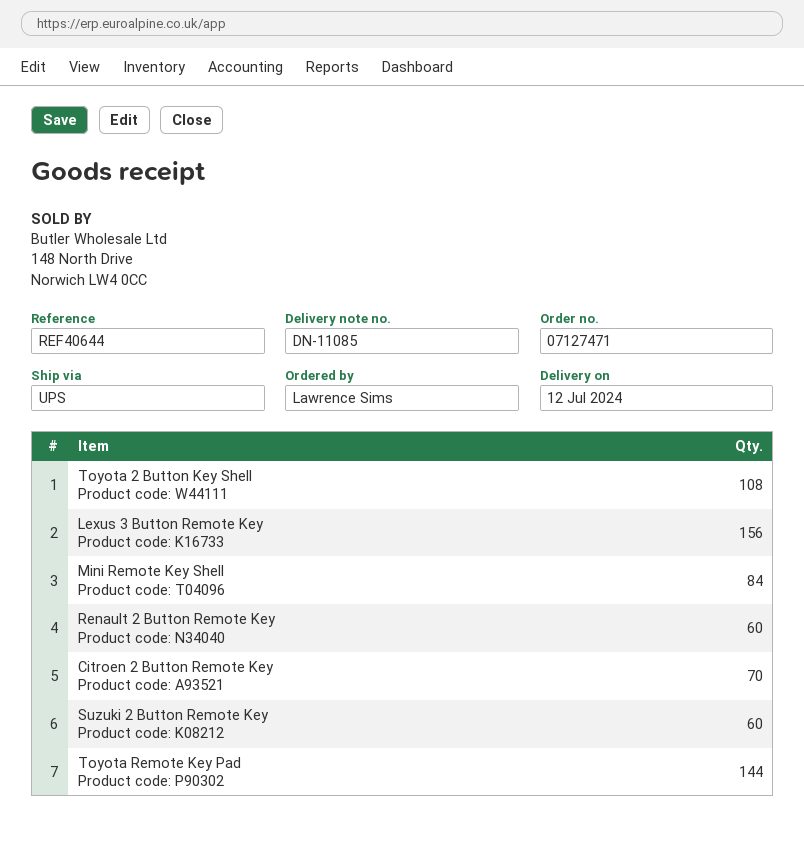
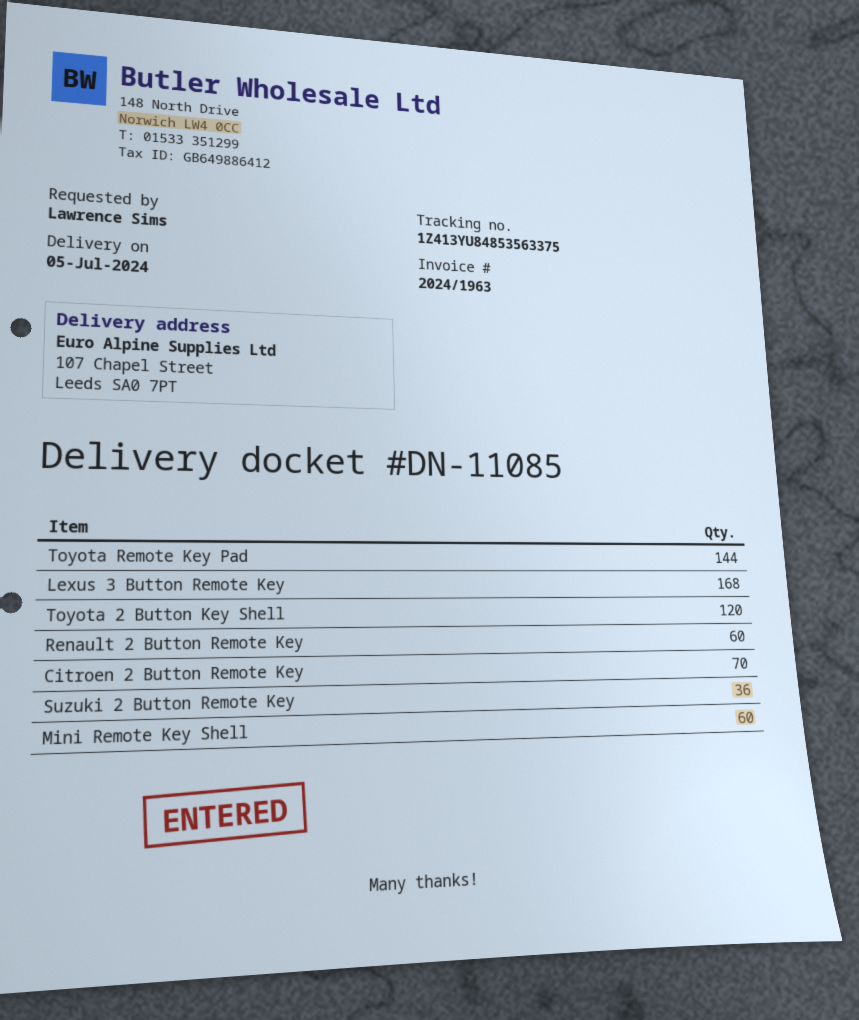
delivery date: 2024-07-12 -> 2024-07-05
Toyota 2 Button Key Shell: 108 -> 120
Lexus 3 Button Remote Key: 156 -> 168
Mini Remote Key Shell: 84 -> 60
Suzuki 2 Button Remote Key: 60 -> 36

